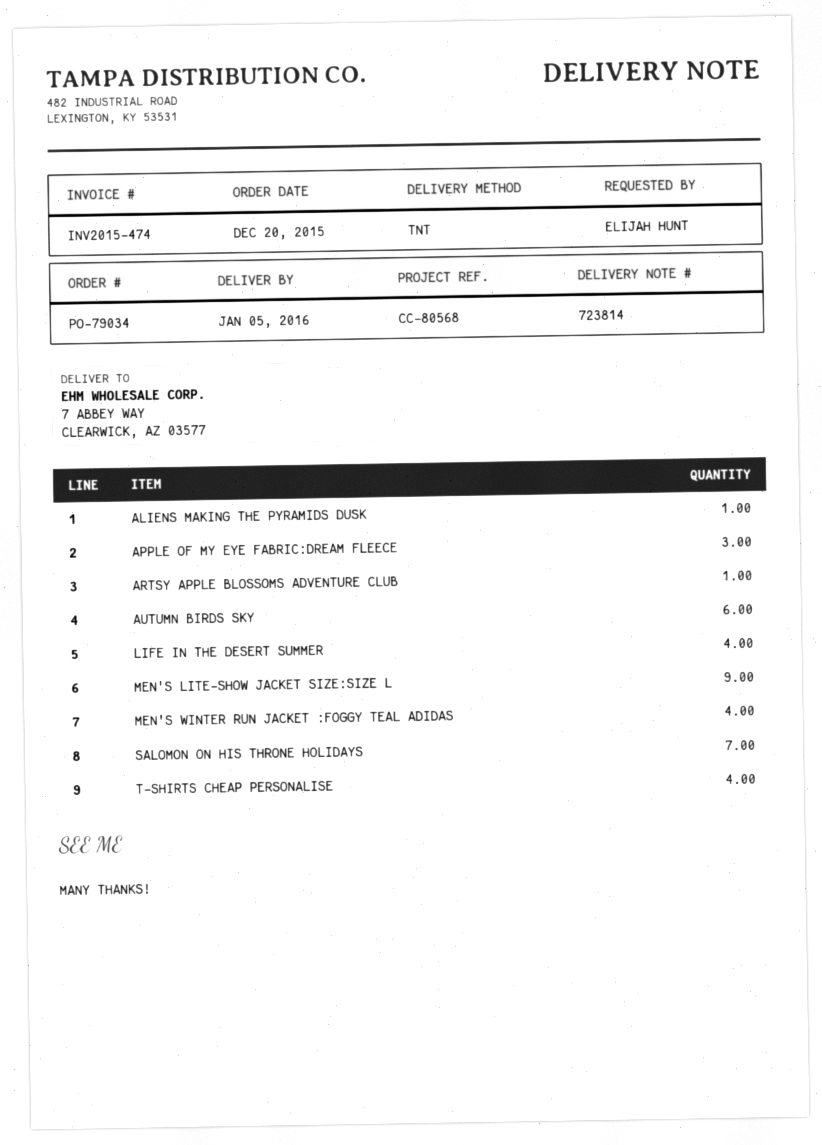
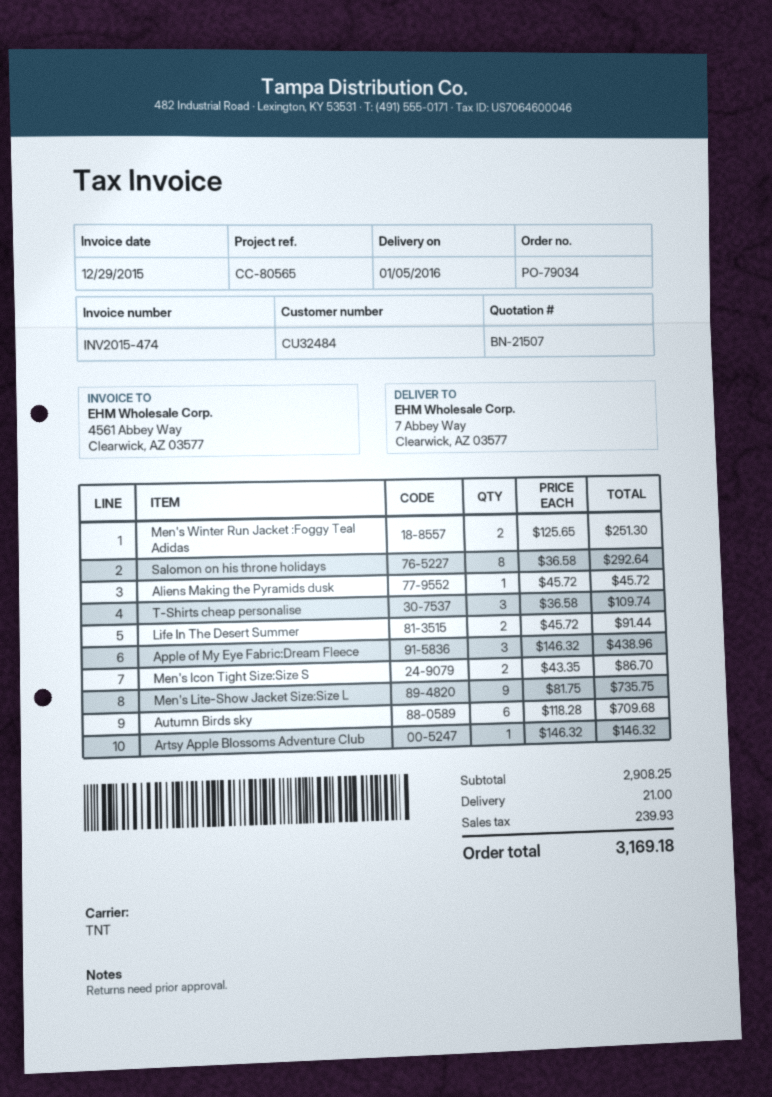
reference: CC-80568 -> CC-80565
LIFE IN THE DESERT SUMMER: 4 -> 2
MEN'S WINTER RUN JACKET :FOGGY TEAL ADIDAS: 4 -> 2
SALOMON ON HIS THRONE HOLIDAYS: 7 -> 8
T-SHIRTS CHEAP PERSONALISE: 4 -> 3
Men's Icon Tight Size:Size S: none -> 2

